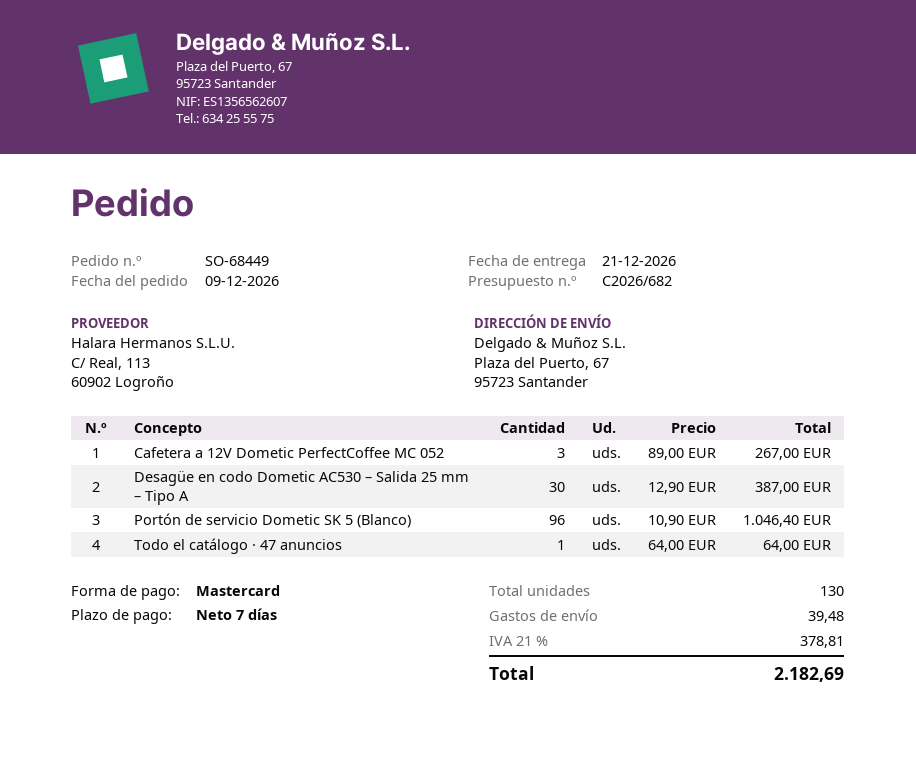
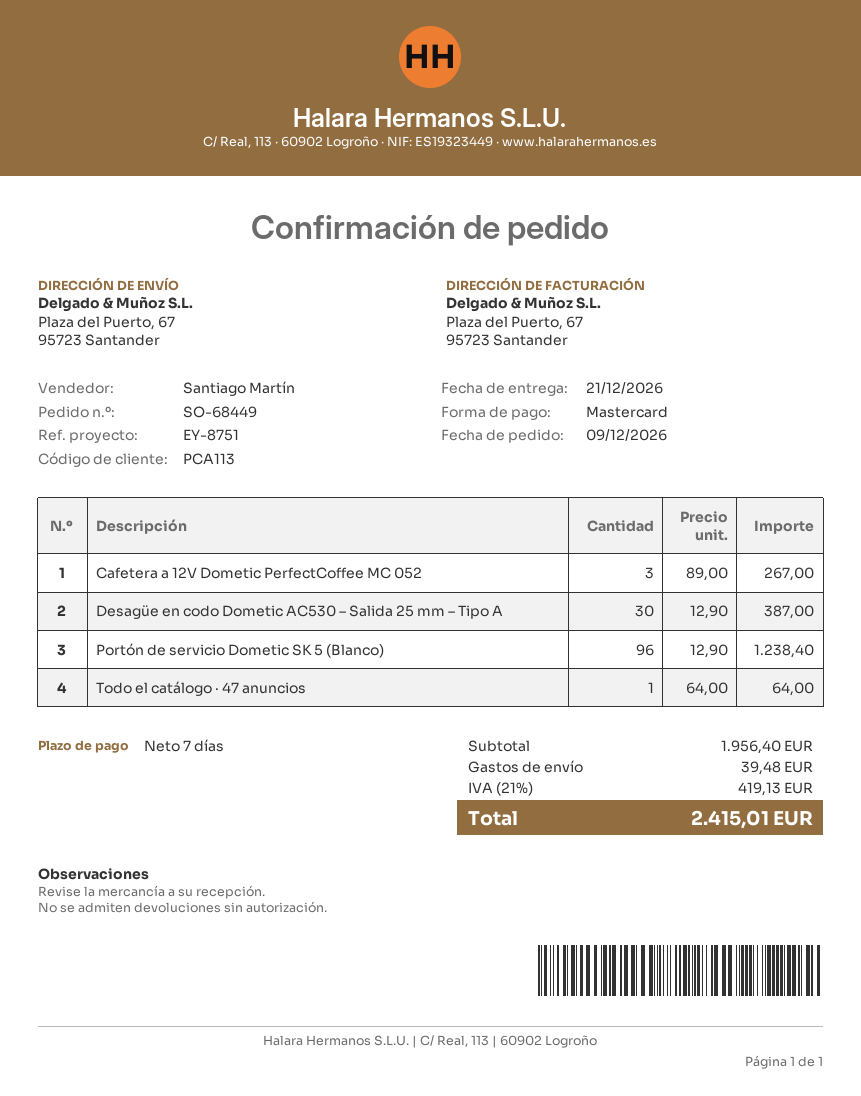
Portón de servicio Dometic SK 5 (Blanco): 96 x 10.90 = 1046.40 -> 96 x 12.90 = 1238.40
tax: 21% = 378.81 -> 21% = 419.13
total: 2182.69 -> 2415.01

